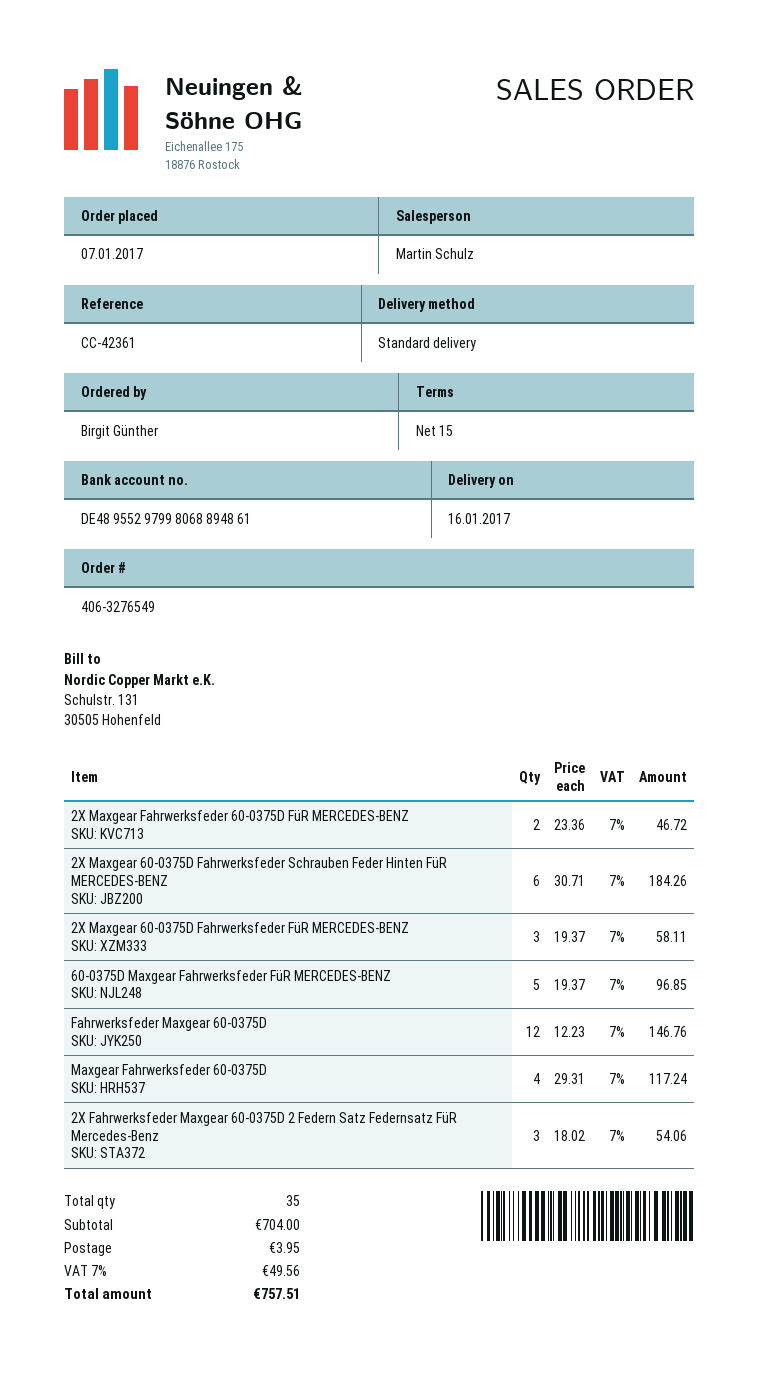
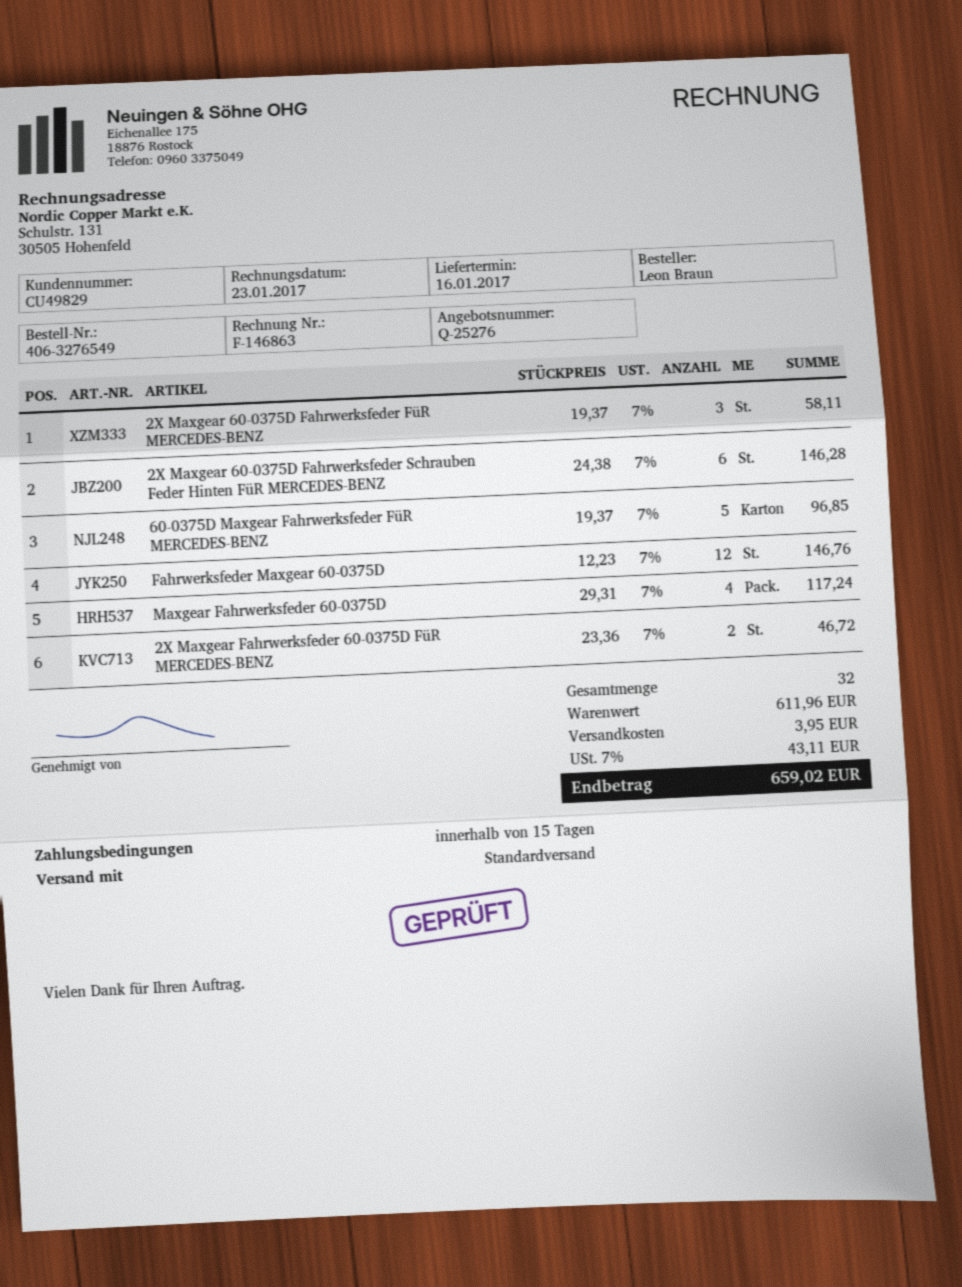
ordered by: Birgit Günther -> Leon Braun
2X Maxgear 60-0375D Fahrwerksfeder Schrauben Feder Hinten FüR MERCEDES-BENZ: 6 x 30.71 = 184.26 -> 6 x 24.38 = 146.28
2X Fahrwerksfeder Maxgear 60-0375D 2 Federn Satz Federnsatz FüR Mercedes-Benz: 3 x 18.02 = 54.06 -> none
total quantity: 35 -> 32
subtotal: 704.00 -> 611.96
tax: 7% = 49.56 -> 7% = 43.11
total: 757.51 -> 659.02

